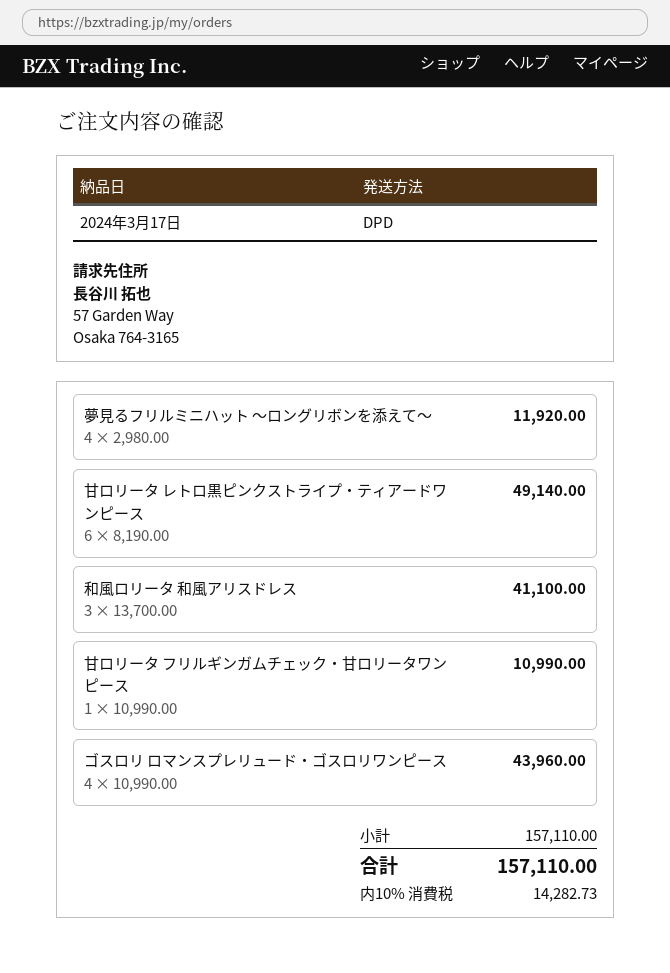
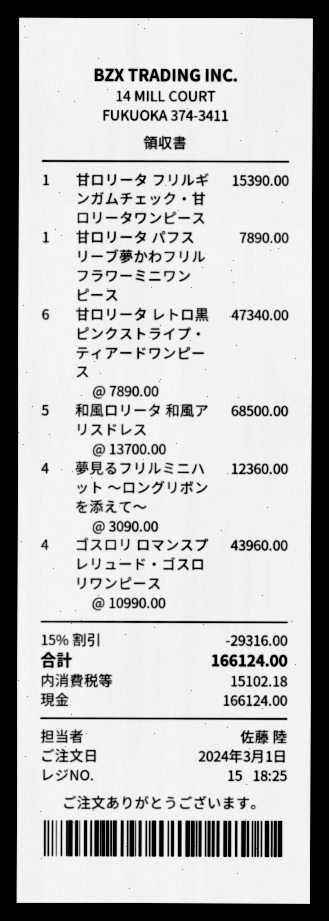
夢見るフリルミニハット 〜ロングリボンを添えて〜: 4 x 2980.00 = 11920.00 -> 4 x 3090.00 = 12360.00
甘ロリータ レトロ黒ピンクストライプ・ティアードワンピース: 6 x 8190.00 = 49140.00 -> 6 x 7890.00 = 47340.00
和風ロリータ 和風アリスドレス: 3 x 13700.00 = 41100.00 -> 5 x 13700.00 = 68500.00
甘ロリータ フリルギンガムチェック・甘ロリータワンピース: 1 x 10990.00 = 10990.00 -> 1 x 15390.00 = 15390.00
甘ロリータ パフスリーブ夢かわフリルフラワーミニワンピース: none -> 1 x 7890.00 = 7890.00
discount: none -> 15% = 29316.00
tax: 14282.73 -> 15102.18
total: 157110.00 -> 166124.00

